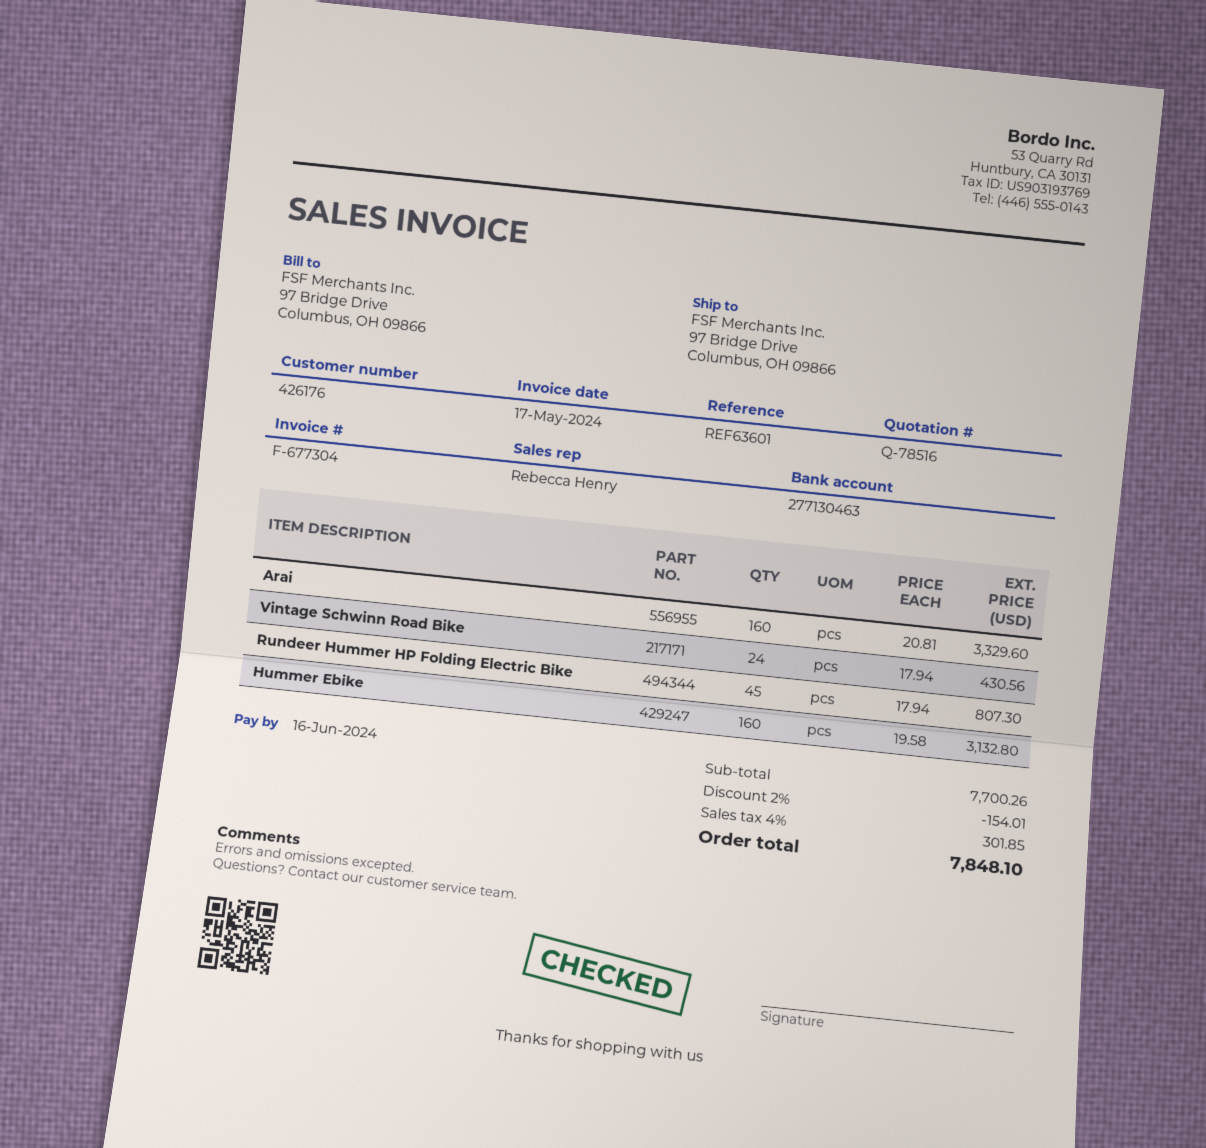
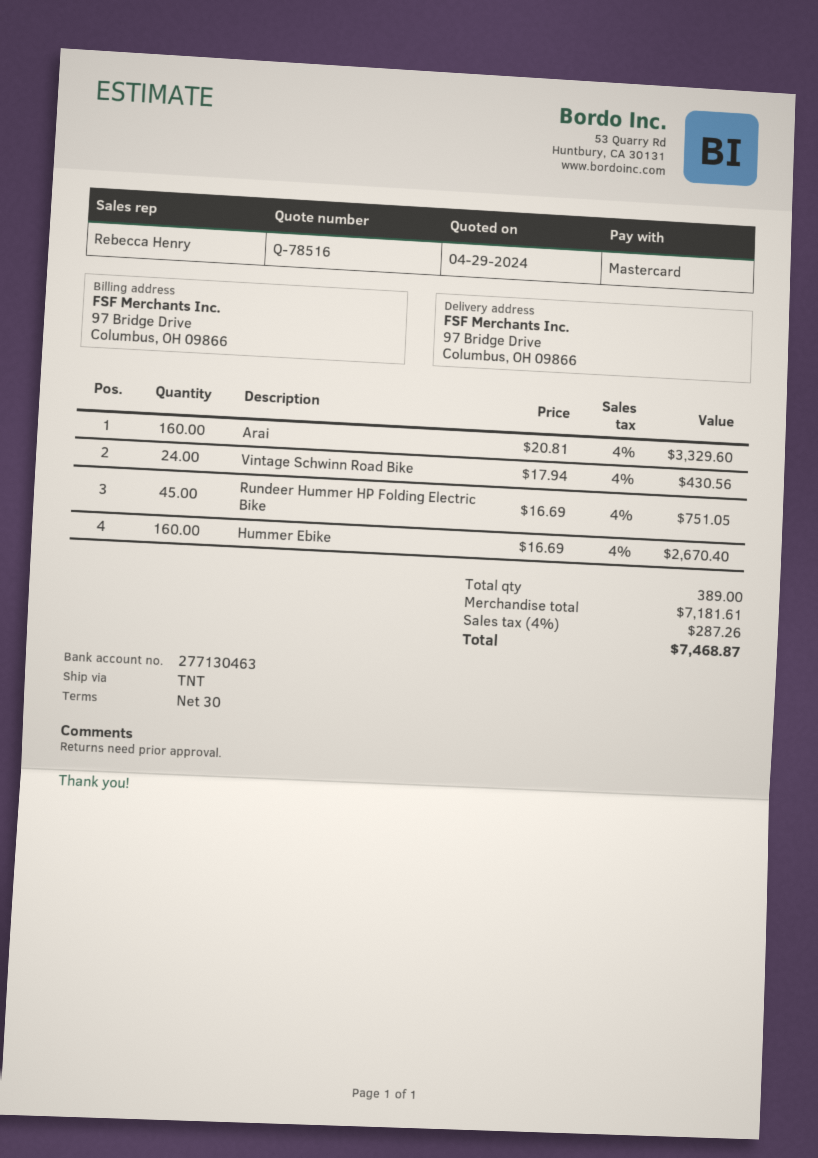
Rundeer Hummer HP Folding Electric Bike: 45 x 17.94 = 807.30 -> 45 x 16.69 = 751.05
Hummer Ebike: 160 x 19.58 = 3132.80 -> 160 x 16.69 = 2670.40
subtotal: 7700.26 -> 7181.61
discount: 2% = 154.01 -> none
tax: 4% = 301.85 -> 4% = 287.26
total: 7848.10 -> 7468.87

